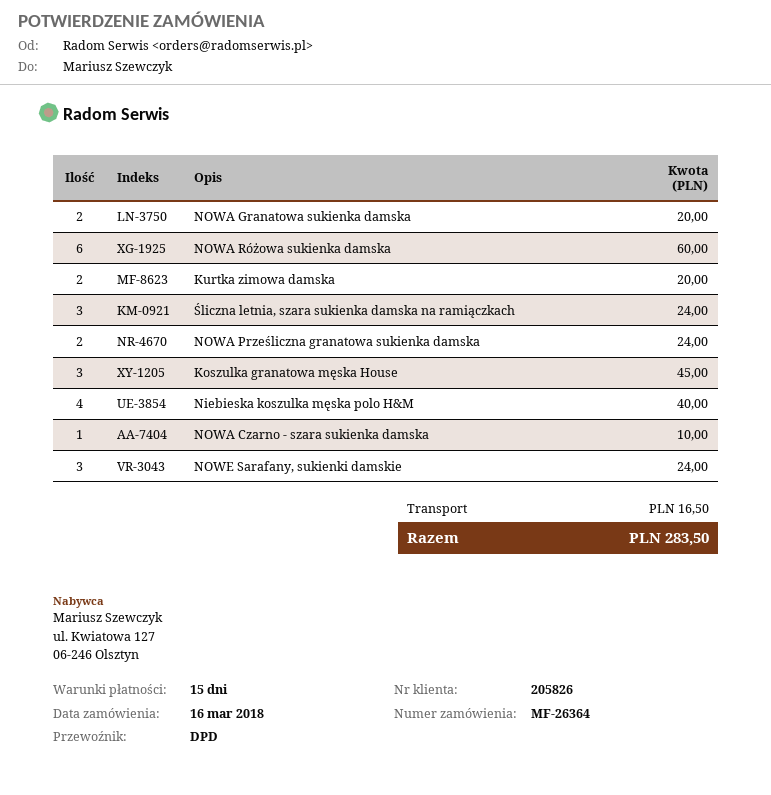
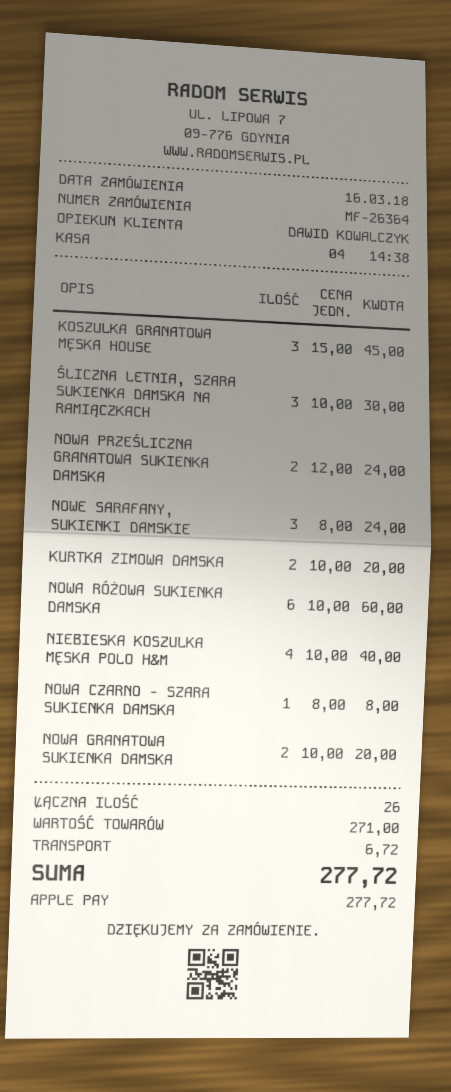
Śliczna letnia, szara sukienka damska na ramiączkach: 3 for 24.00 -> 3 for 30.00
NOWA Czarno - szara sukienka damska: 1 for 10.00 -> 1 for 8.00
shipping: 16.50 -> 6.72
total: 283.50 -> 277.72

